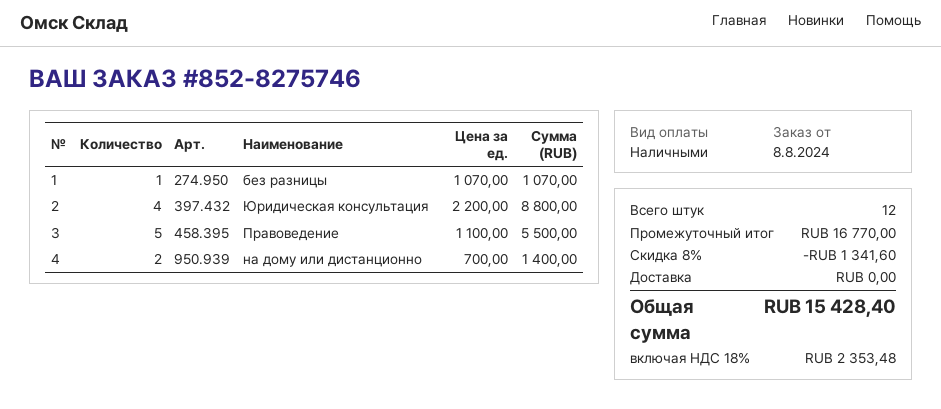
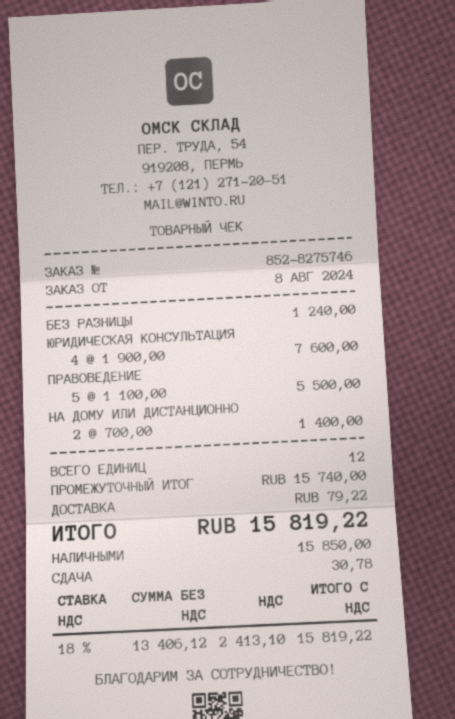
без разницы: 1 x 1070.00 = 1070.00 -> 1 x 1240.00 = 1240.00
Юридическая консультация: 4 x 2200.00 = 8800.00 -> 4 x 1900.00 = 7600.00
subtotal: 16770.00 -> 15740.00
discount: 8% = 1341.60 -> none
shipping: 0.00 -> 79.22
tax: 18% = 2353.48 -> 18% = 2413.10
total: 15428.40 -> 15819.22

